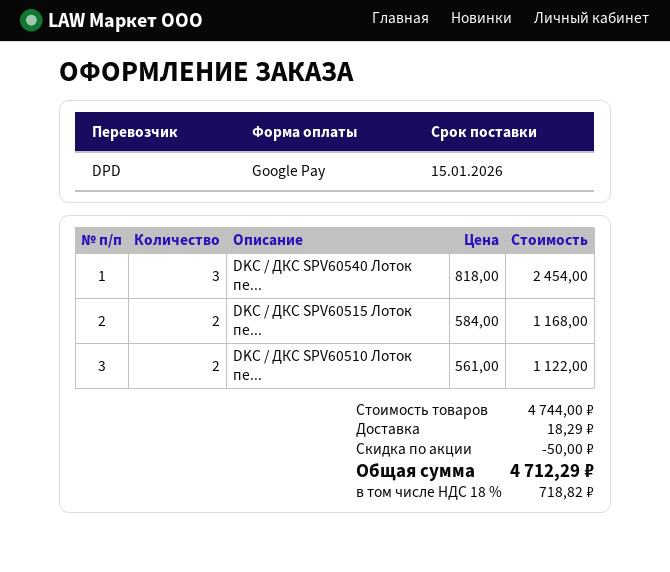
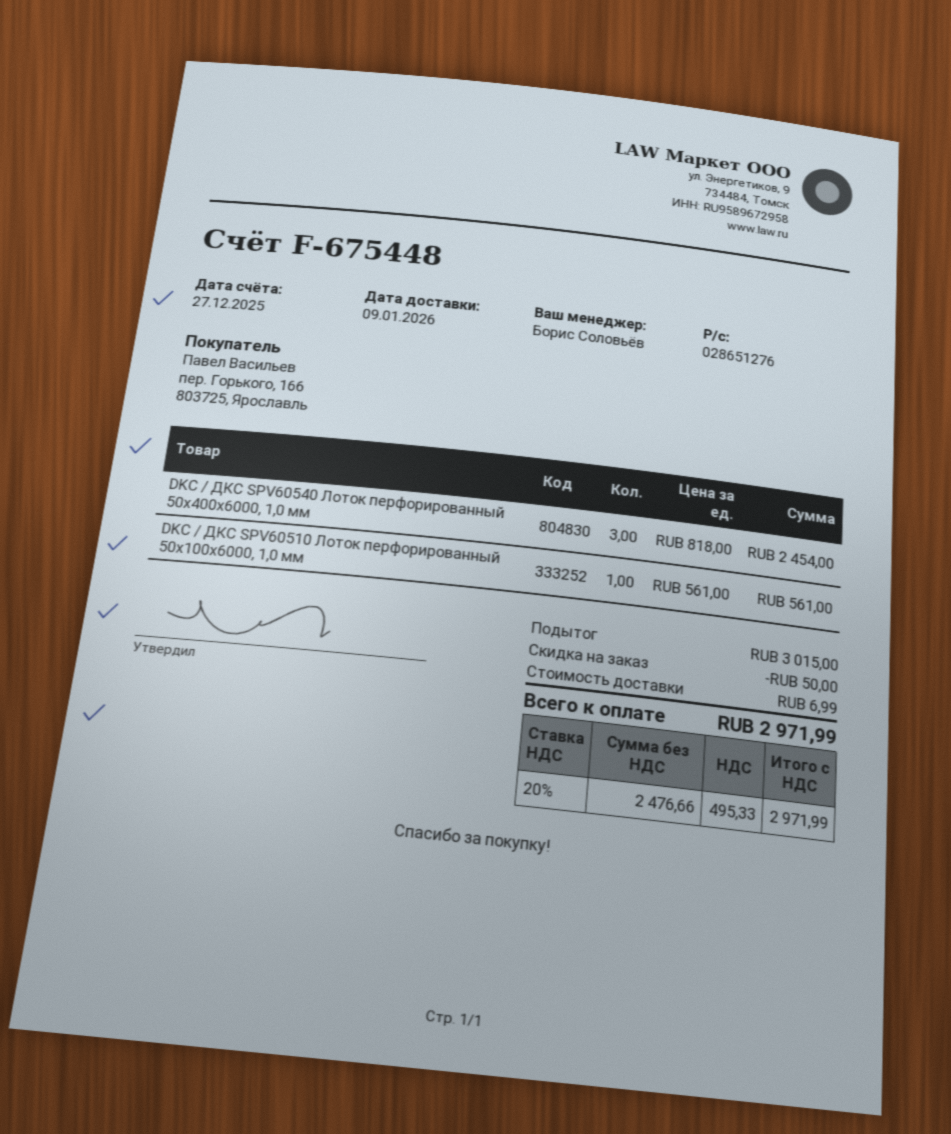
delivery date: 2026-01-15 -> 2026-01-09
DKC / ДКС SPV60515 Лоток пе...: 2 x 584.00 = 1168.00 -> none
DKC / ДКС SPV60510 Лоток пе...: 2 x 561.00 = 1122.00 -> 1 x 561.00 = 561.00
subtotal: 4744.00 -> 3015.00
shipping: 18.29 -> 6.99
tax: 18% = 718.82 -> 20% = 495.33
total: 4712.29 -> 2971.99

